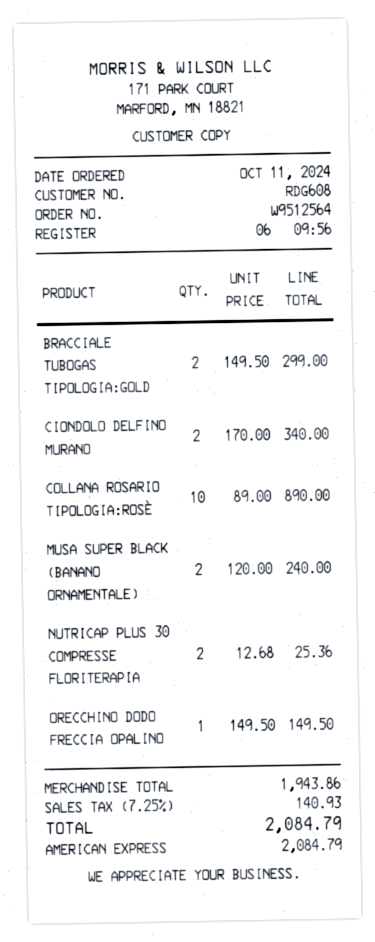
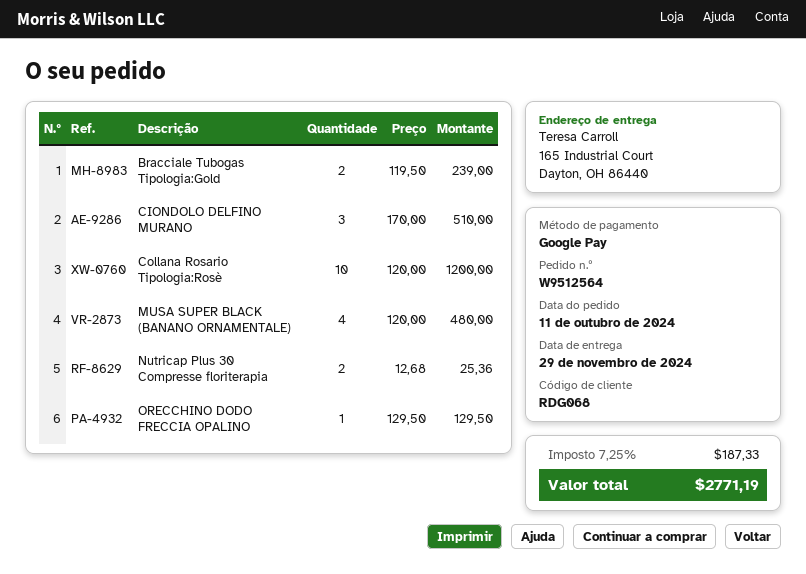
customer number: RDG608 -> RDG068
payment method: American Express -> Google Pay
BRACCIALE TUBOGAS TIPOLOGIA:GOLD: 2 x 149.50 = 299.00 -> 2 x 119.50 = 239.00
CIONDOLO DELFINO MURANO: 2 x 170.00 = 340.00 -> 3 x 170.00 = 510.00
COLLANA ROSARIO TIPOLOGIA:ROSÈ: 10 x 89.00 = 890.00 -> 10 x 120.00 = 1200.00
MUSA SUPER BLACK (BANANO ORNAMENTALE): 2 x 120.00 = 240.00 -> 4 x 120.00 = 480.00
ORECCHINO DODO FRECCIA OPALINO: 1 x 149.50 = 149.50 -> 1 x 129.50 = 129.50
tax: 7.25% = 140.93 -> 7.25% = 187.33
total: 2084.79 -> 2771.19

